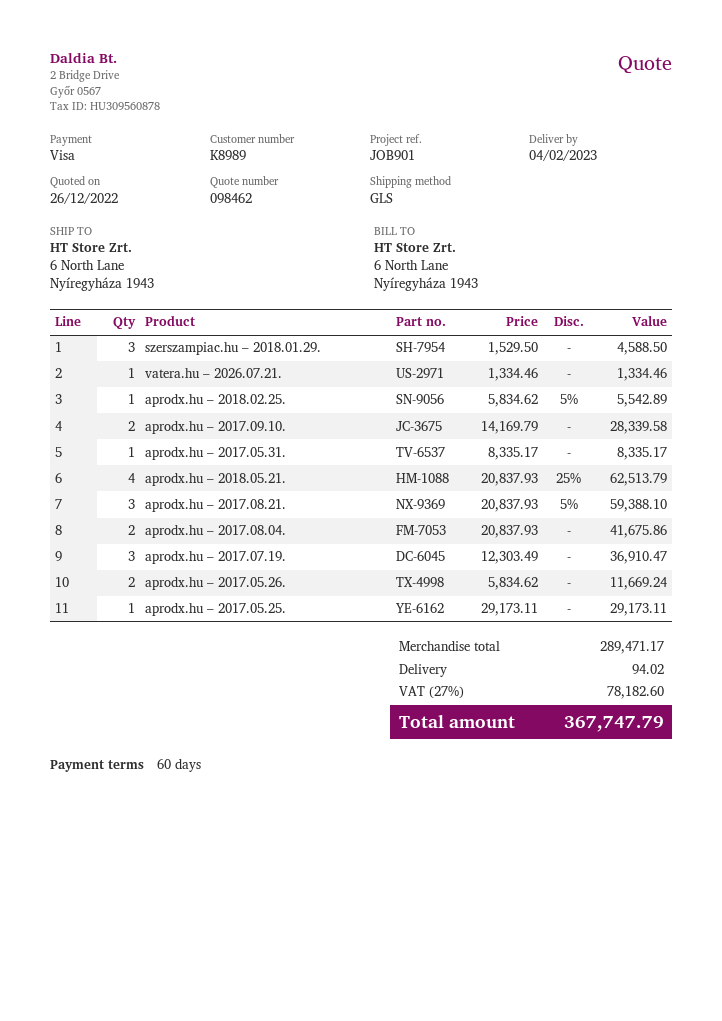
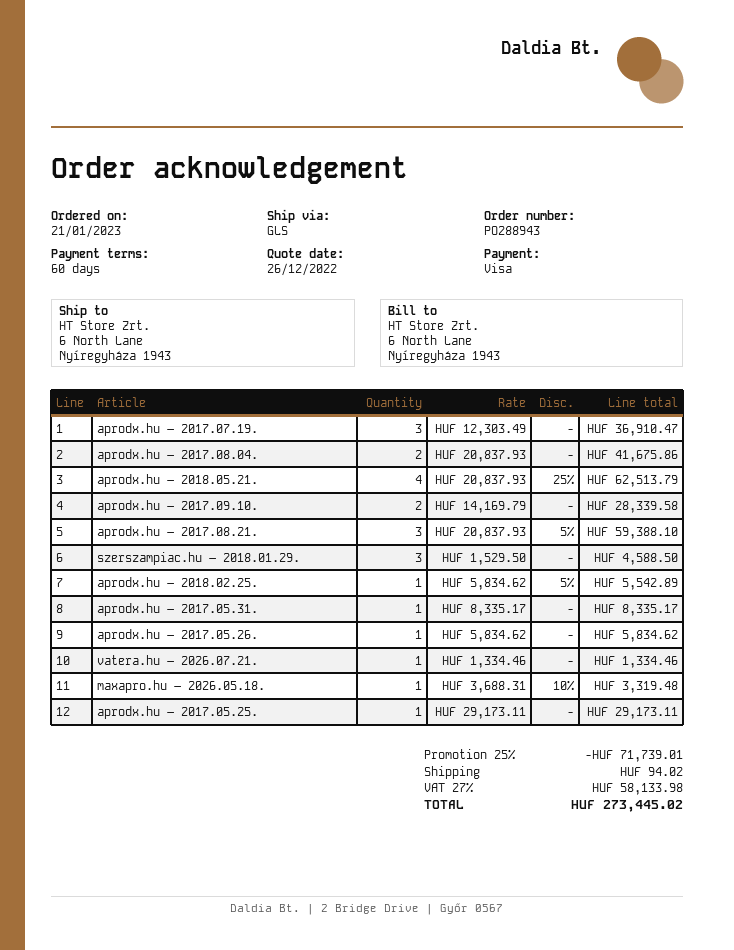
aprodx.hu – 2017.05.26.: 2 x 5834.62 = 11669.24 -> 1 x 5834.62 = 5834.62
maxapro.hu – 2026.05.18.: none -> 1 x 3688.31 - 10% = 3319.48
discount: none -> 25% = 71739.01
tax: 27% = 78182.60 -> 27% = 58133.98
total: 367747.79 -> 273445.02

